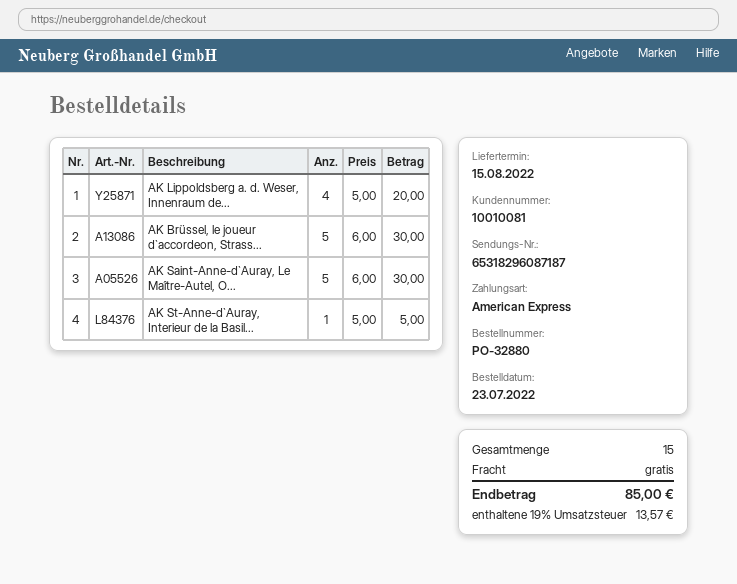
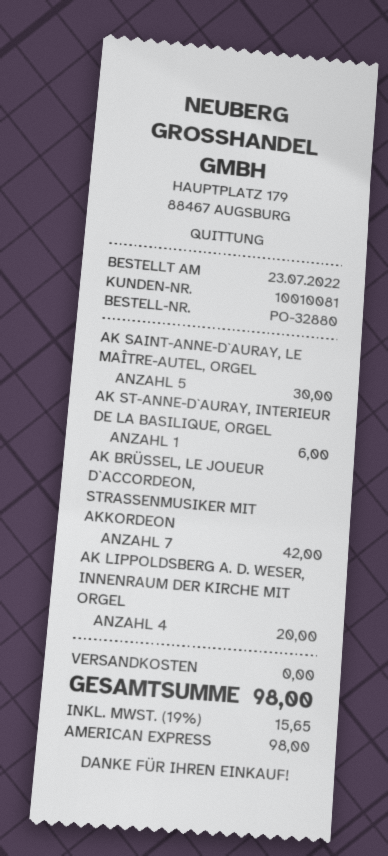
AK Brüssel, le joueur d`accordeon, Strass...: 5 for 30.00 -> 7 for 42.00
AK St-Anne-d`Auray, Interieur de la Basil...: 1 for 5.00 -> 1 for 6.00
tax: 19% = 13.57 -> 19% = 15.65
total: 85.00 -> 98.00

